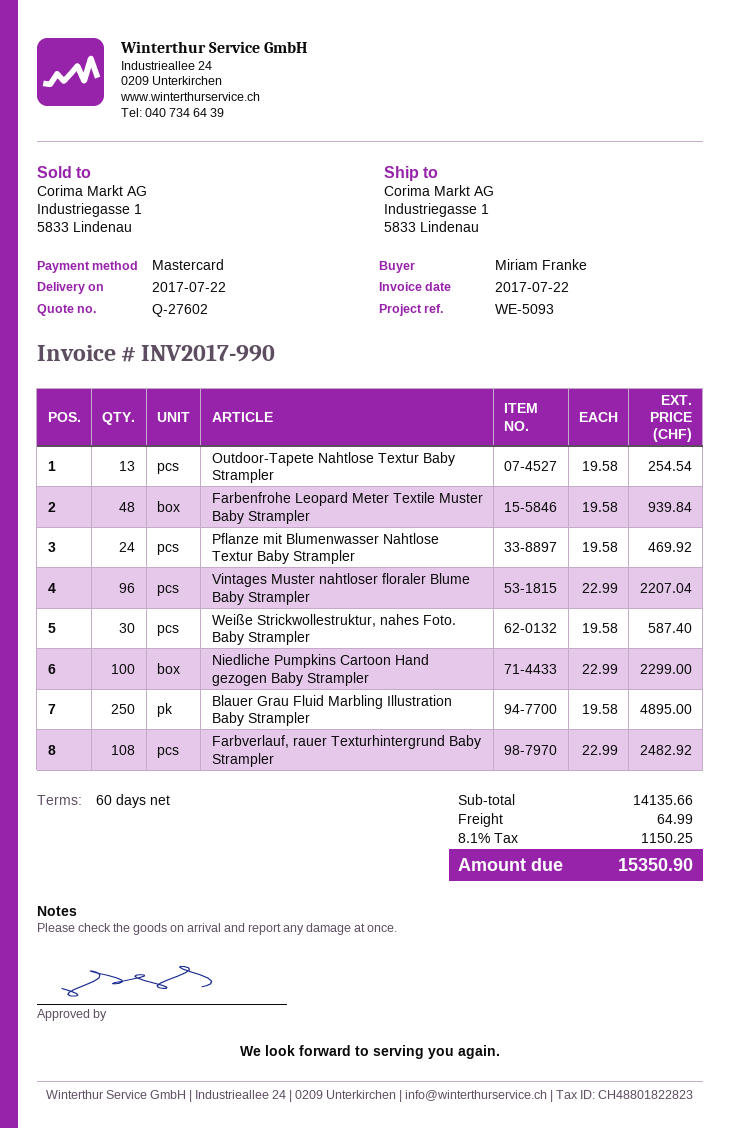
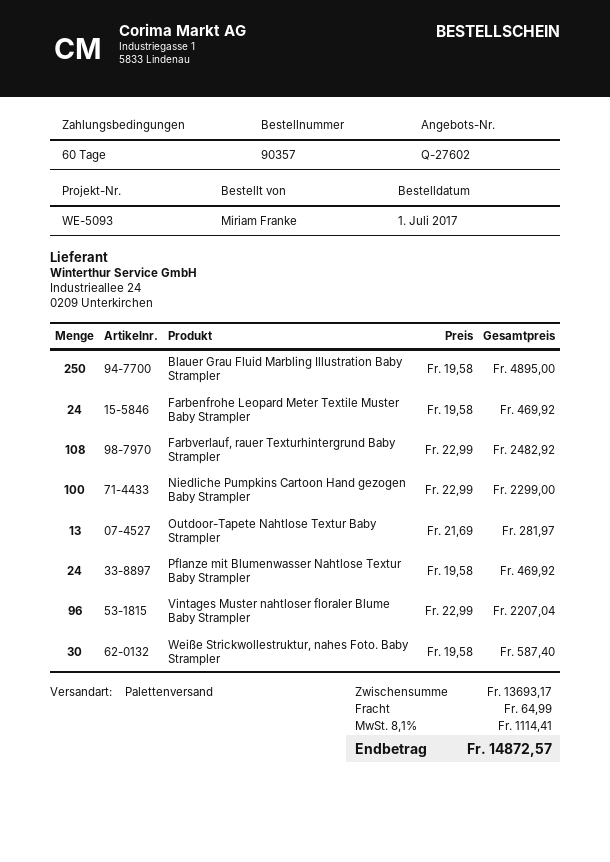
Outdoor-Tapete Nahtlose Textur Baby Strampler: 13 x 19.58 = 254.54 -> 13 x 21.69 = 281.97
Farbenfrohe Leopard Meter Textile Muster Baby Strampler: 48 x 19.58 = 939.84 -> 24 x 19.58 = 469.92
subtotal: 14135.66 -> 13693.17
tax: 8.1% = 1150.25 -> 8.1% = 1114.41
total: 15350.90 -> 14872.57

